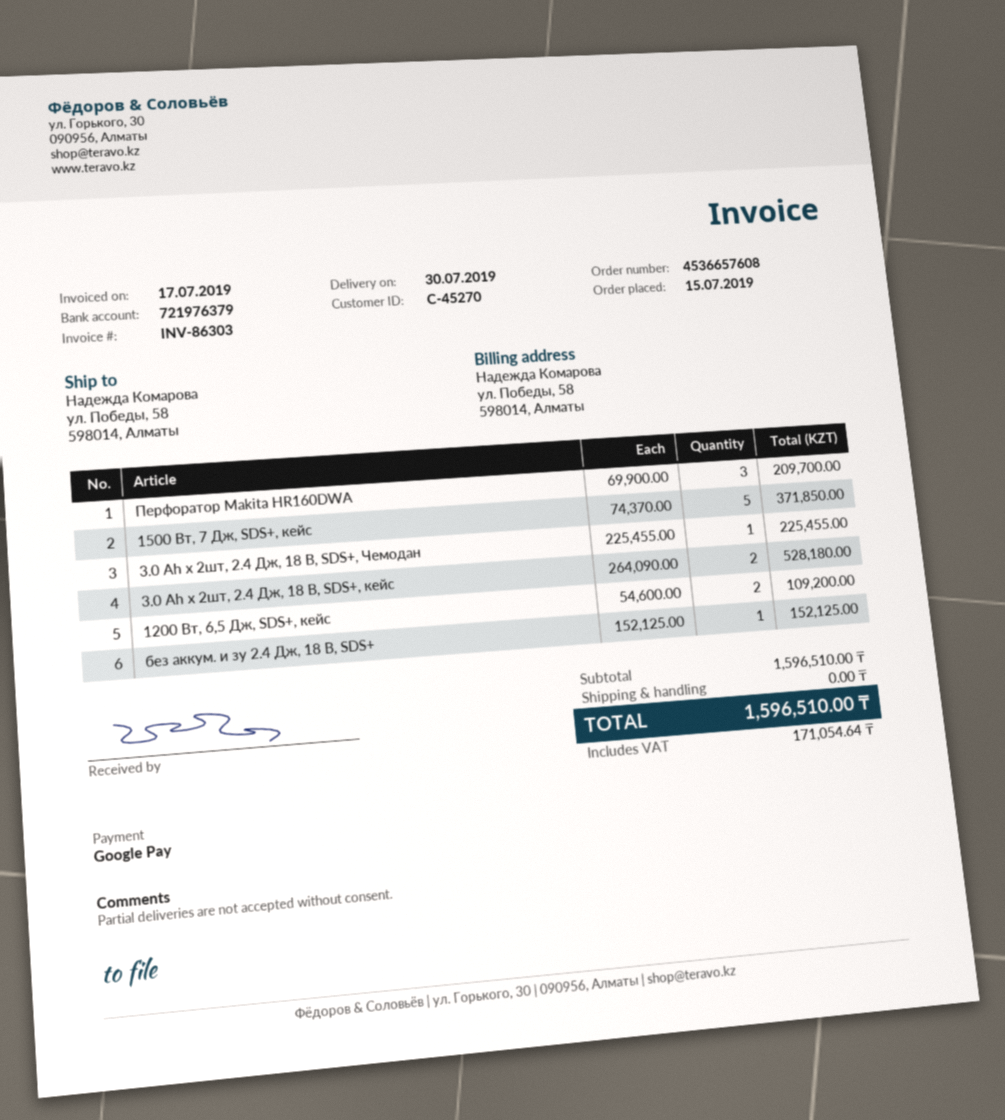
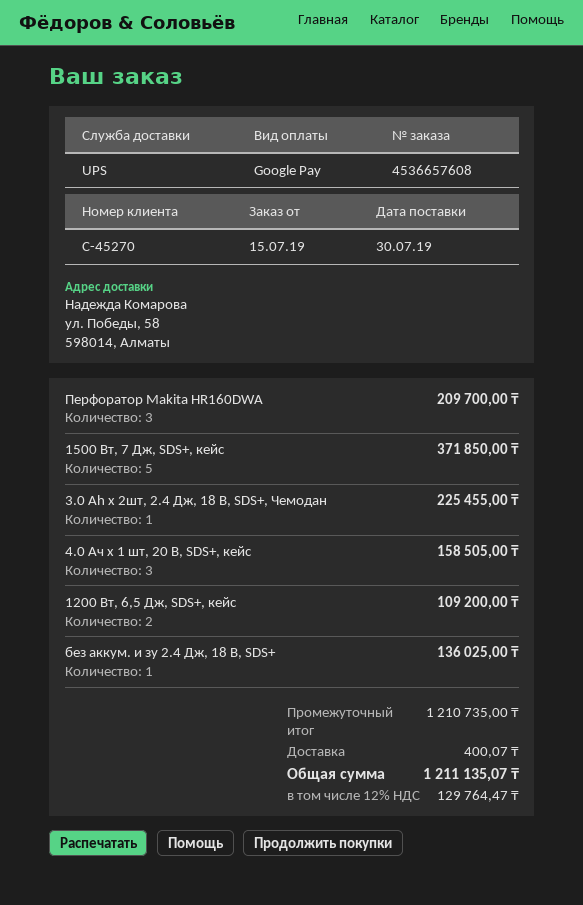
3.0 Ah x 2шт, 2.4 Дж, 18 В, SDS+, кейс: 2 for 528180.00 -> none
без аккум. и зу 2.4 Дж, 18 В, SDS+: 1 for 152125.00 -> 1 for 136025.00
4.0 Aч x 1 шт, 20 В, SDS+, кейс: none -> 3 for 158505.00
subtotal: 1596510.00 -> 1210735.00
shipping: 0.00 -> 400.07
tax: 171054.64 -> 129764.47
total: 1596510.00 -> 1211135.07

